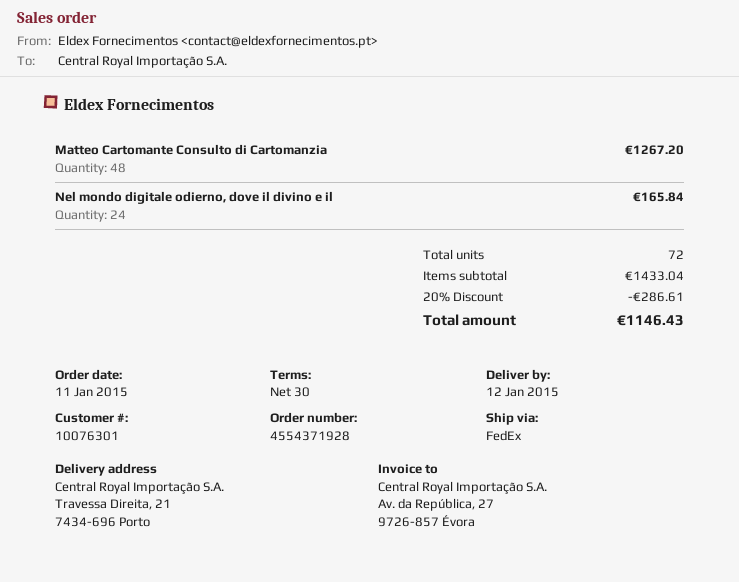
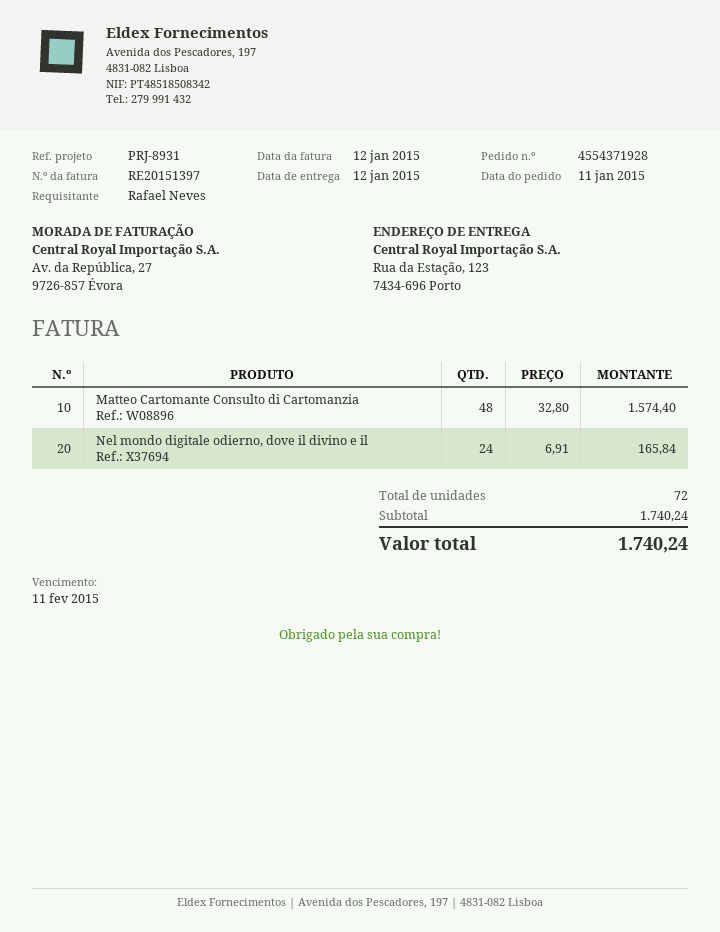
ship to: Travessa Direita, 21, 7434-696 Porto -> Rua da Estação, 123, 7434-696 Porto
Matteo Cartomante Consulto di Cartomanzia: 48 for 1267.20 -> 48 for 1574.40
subtotal: 1433.04 -> 1740.24
discount: 20% = 286.61 -> none
total: 1146.43 -> 1740.24

